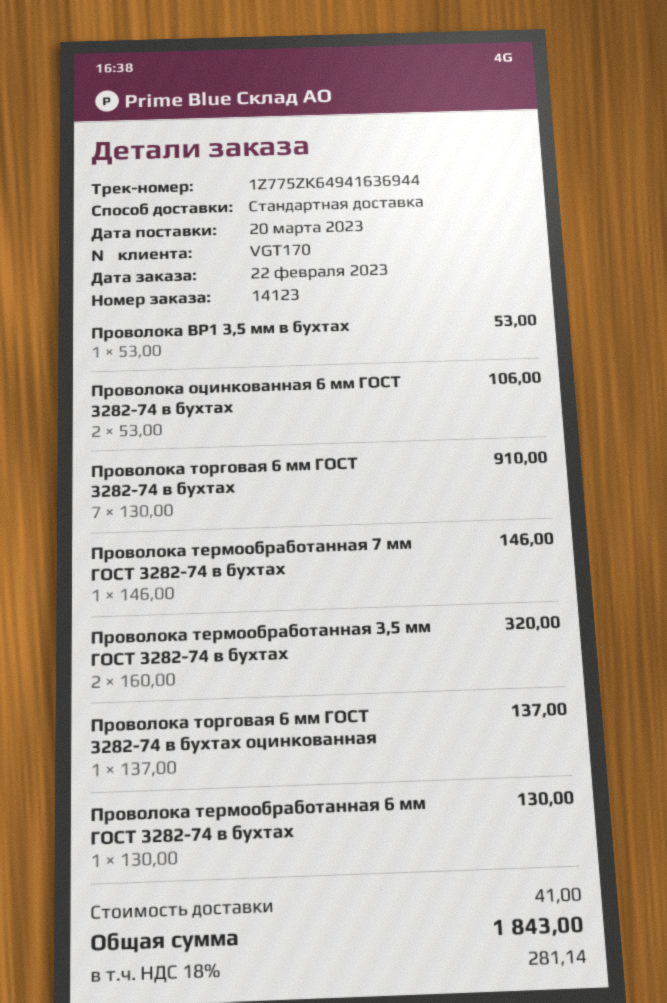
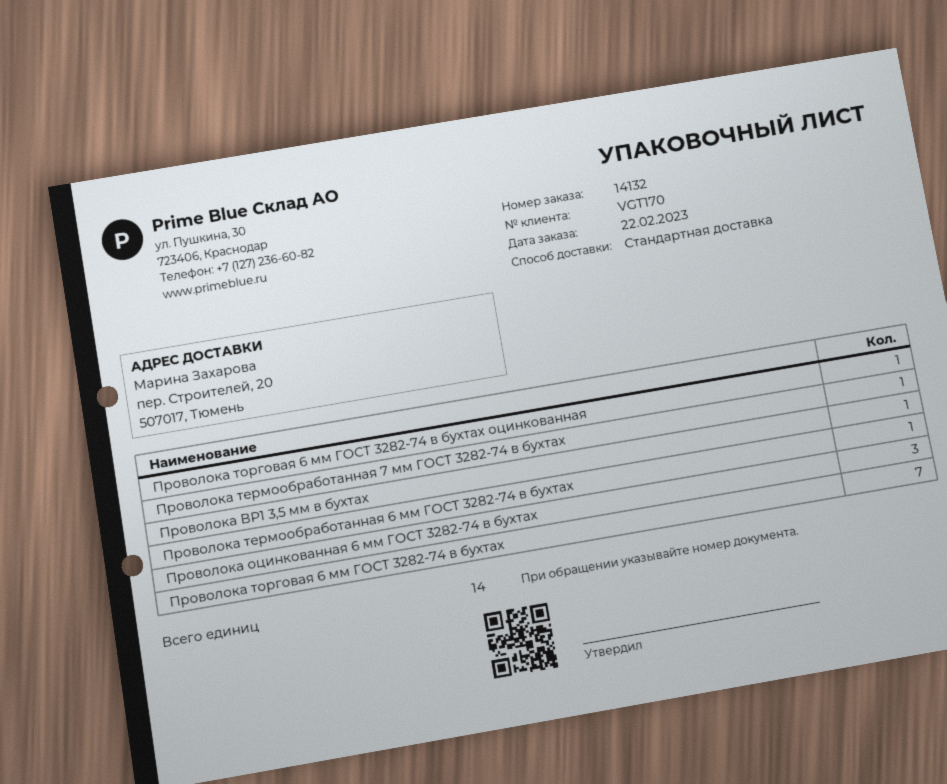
order number: 14123 -> 14132
Проволока оцинкованная 6 мм ГОСТ 3282-74 в бухтах: 2 -> 3
Проволока термообработанная 3,5 мм ГОСТ 3282-74 в бухтах: 2 -> none

